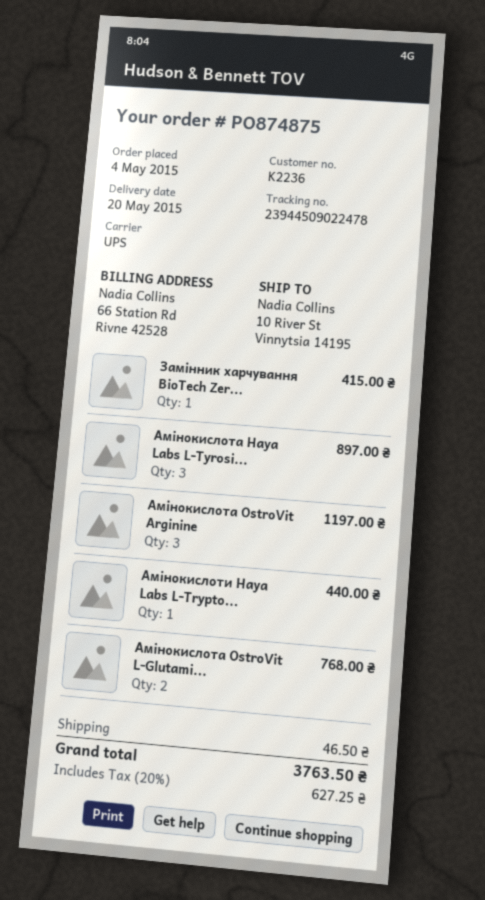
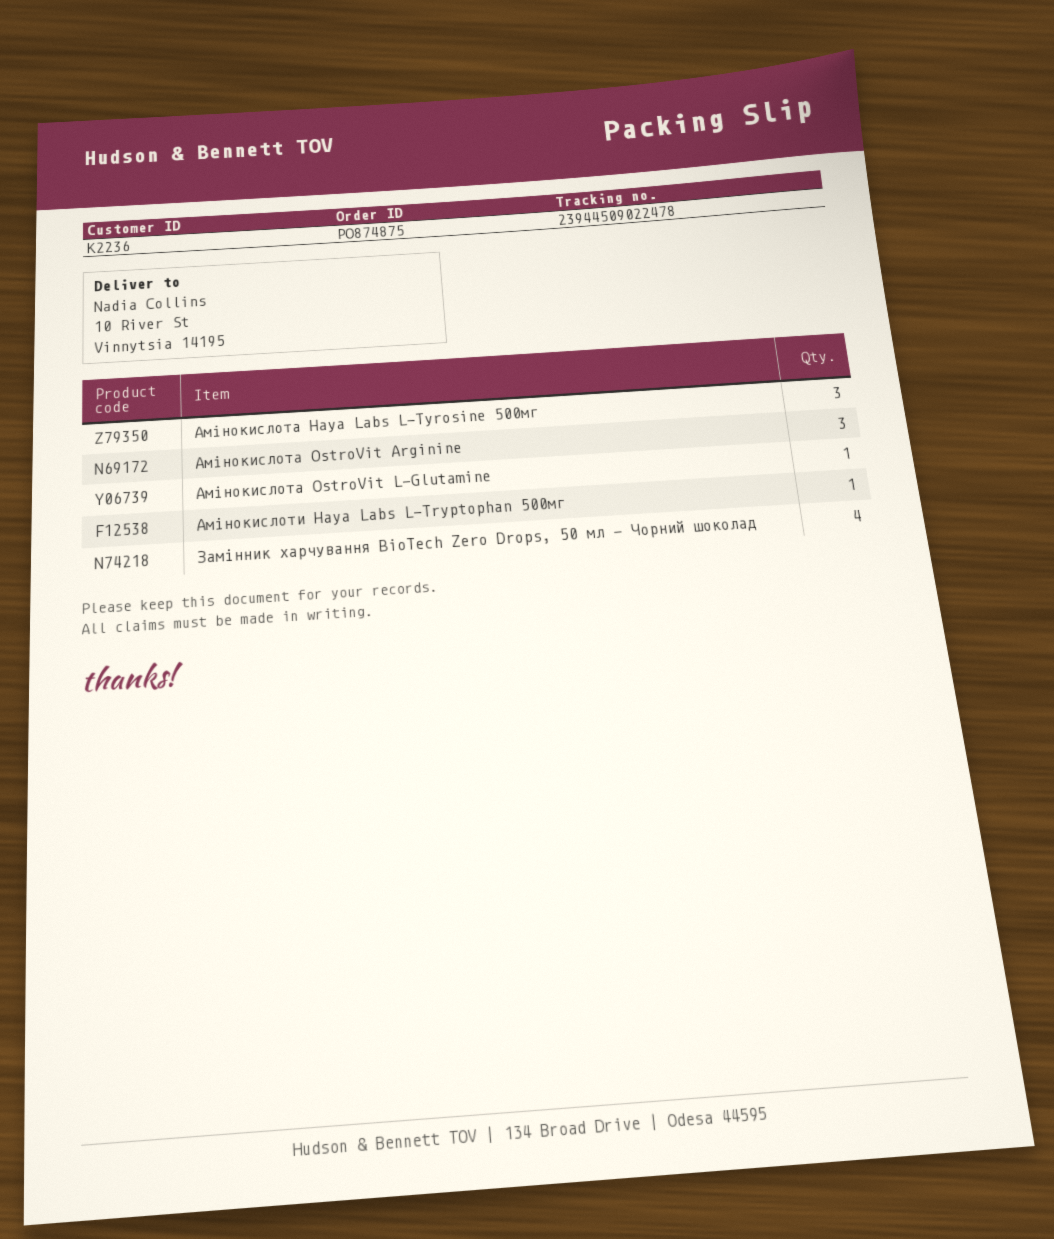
Замінник харчування BioTech Zer...: 1 -> 4
Амінокислота OstroVit L-Glutami...: 2 -> 1

